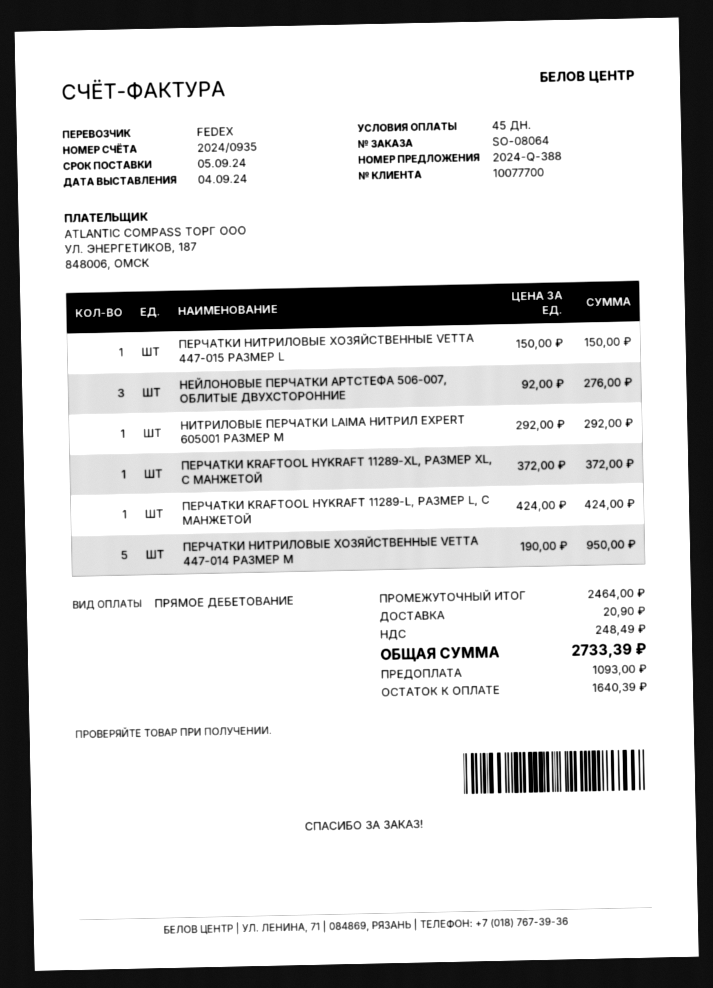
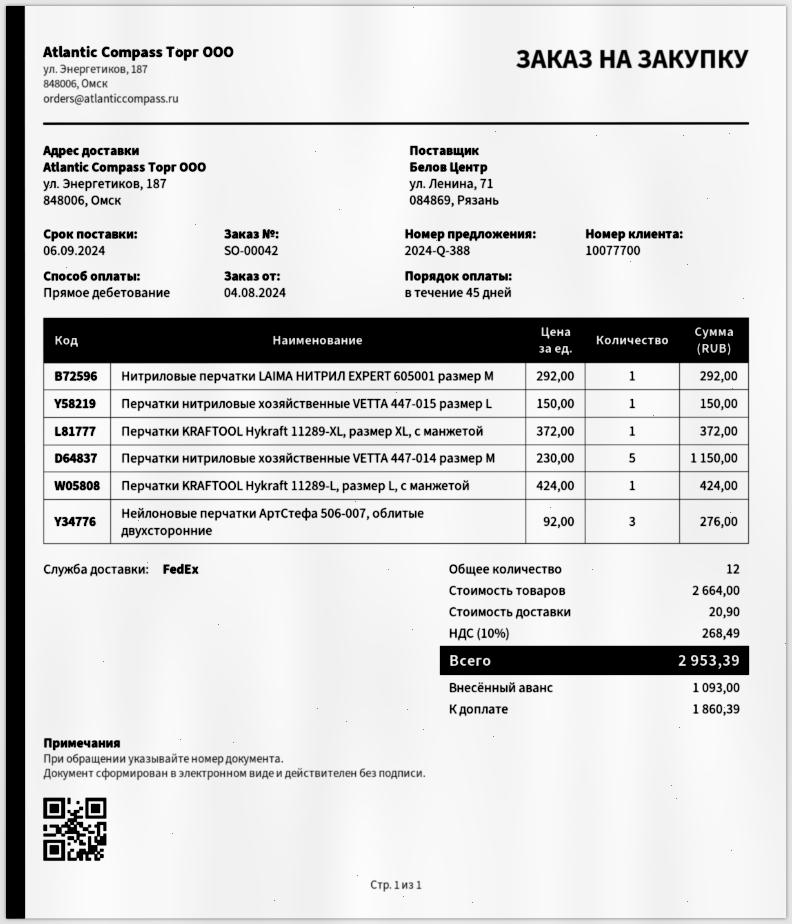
order number: SO-08064 -> SO-00042
delivery date: 2024-09-05 -> 2024-09-06
ПЕРЧАТКИ НИТРИЛОВЫЕ ХОЗЯЙСТВЕННЫЕ VETTA 447-014 РАЗМЕР M: 5 x 190.00 = 950.00 -> 5 x 230.00 = 1150.00
subtotal: 2464.00 -> 2664.00
tax: 248.49 -> 268.49
total: 2733.39 -> 2953.39
balance: 1640.39 -> 1860.39

